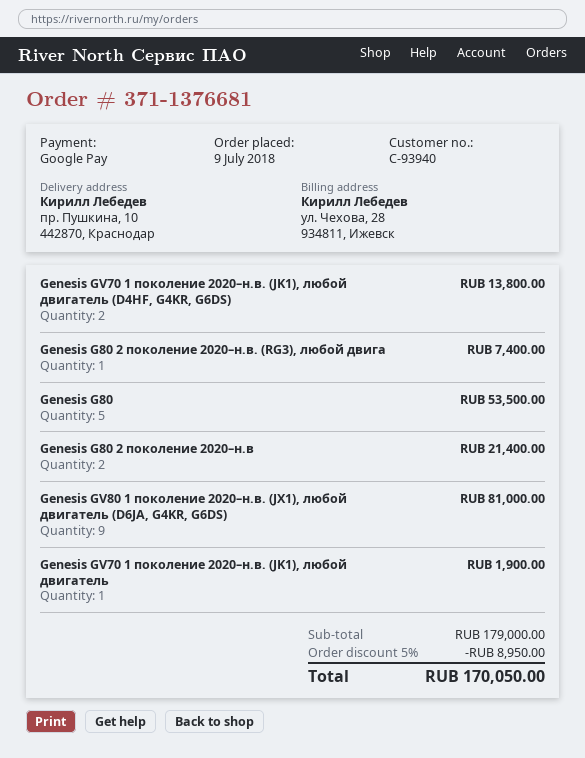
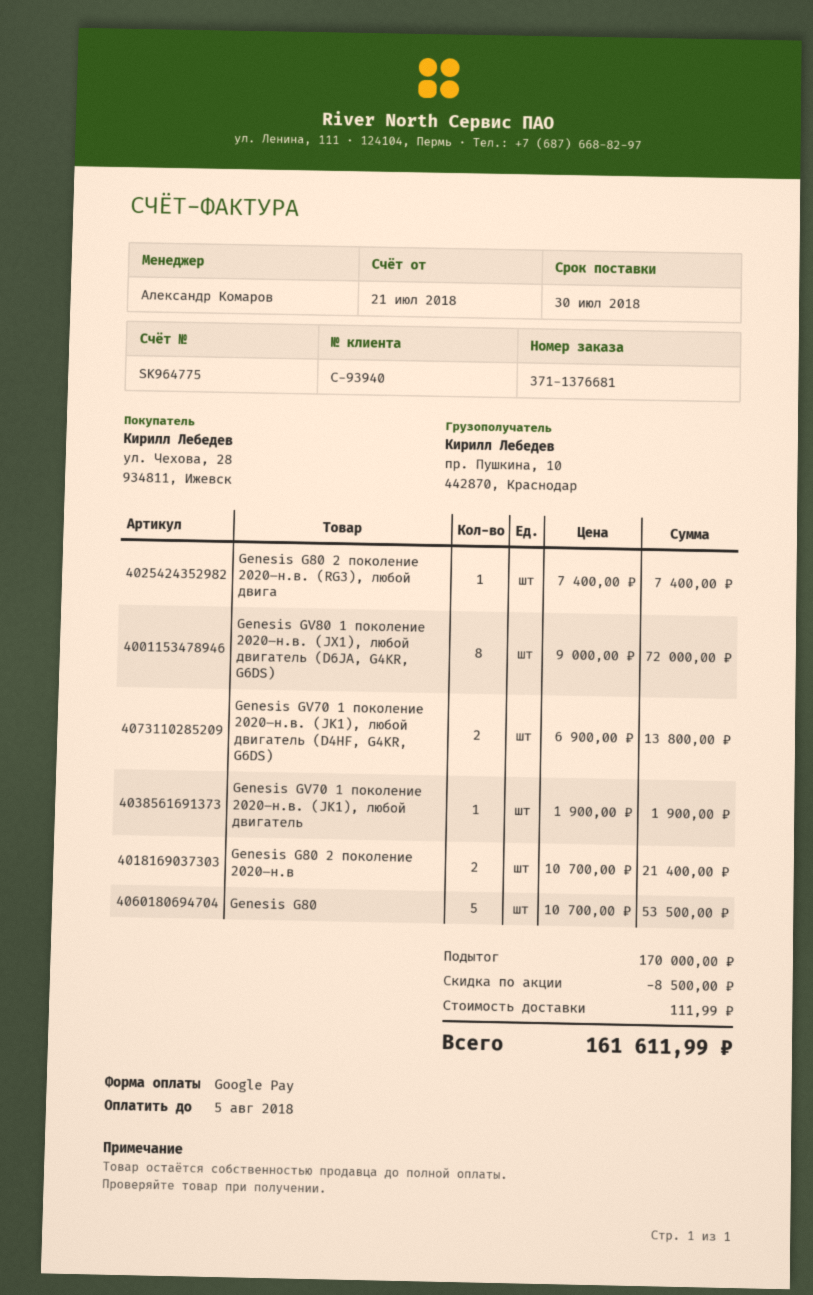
Genesis GV80 1 поколение 2020–н.в. (JX1), любой двигатель (D6JA, G4KR, G6DS): 9 for 81000.00 -> 8 for 72000.00
subtotal: 179000.00 -> 170000.00
discount: 8950.00 -> 8500.00
shipping: none -> 111.99
total: 170050.00 -> 161611.99

